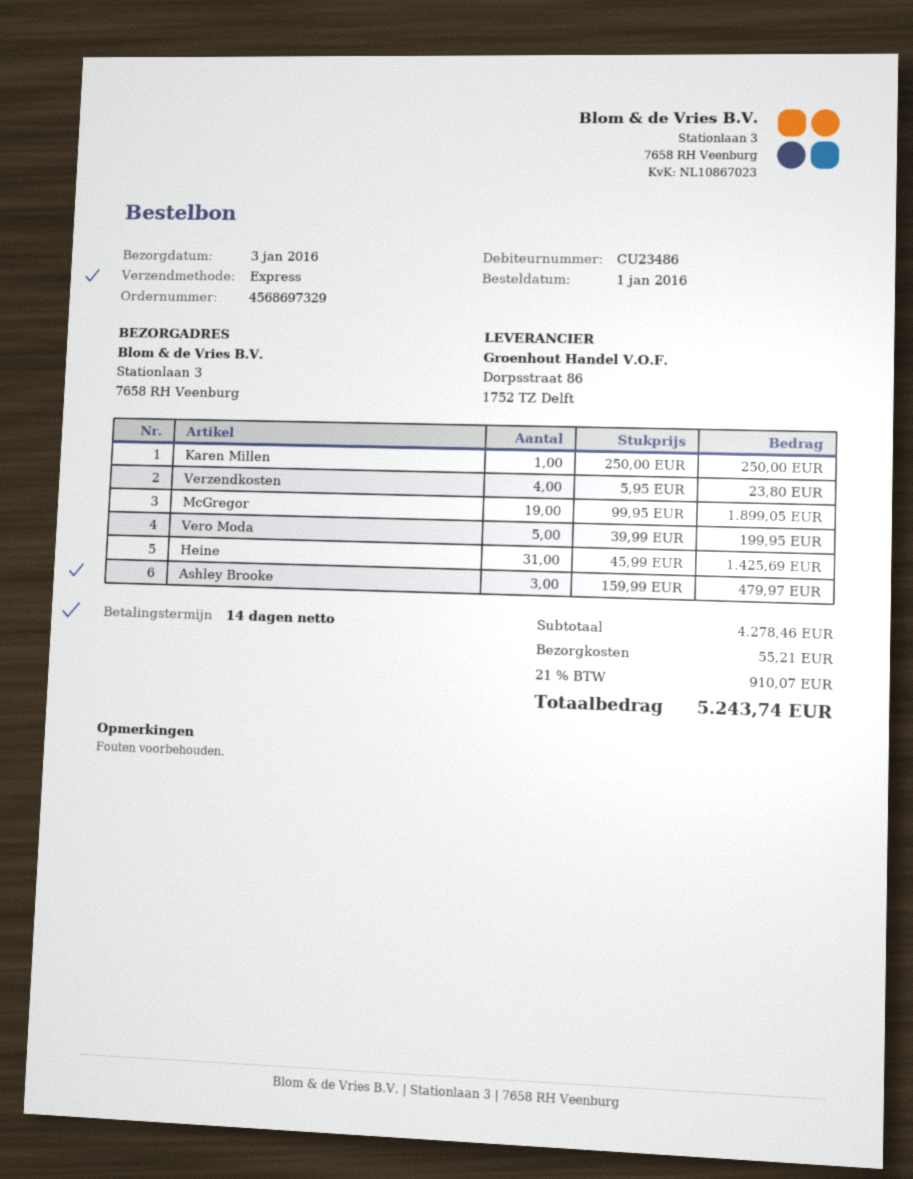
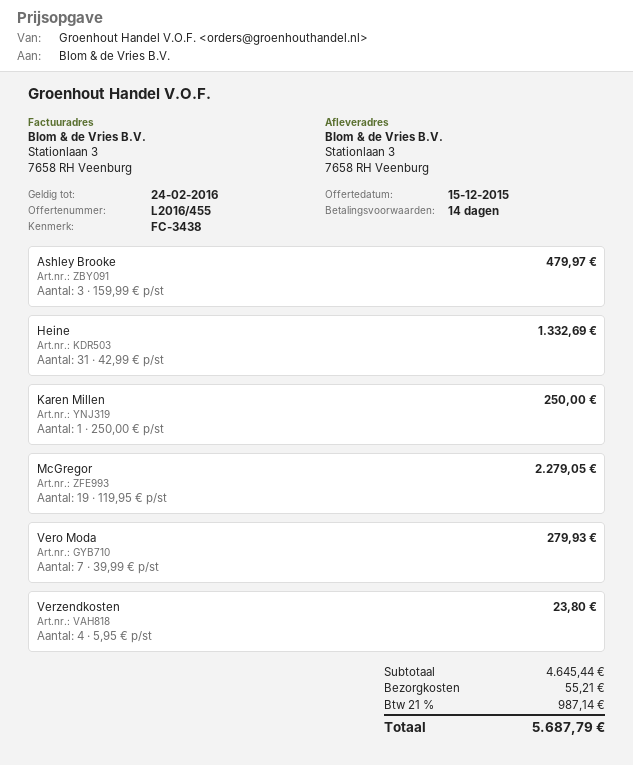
McGregor: 19 x 99.95 = 1899.05 -> 19 x 119.95 = 2279.05
Vero Moda: 5 x 39.99 = 199.95 -> 7 x 39.99 = 279.93
Heine: 31 x 45.99 = 1425.69 -> 31 x 42.99 = 1332.69
subtotal: 4278.46 -> 4645.44
tax: 21% = 910.07 -> 21% = 987.14
total: 5243.74 -> 5687.79

